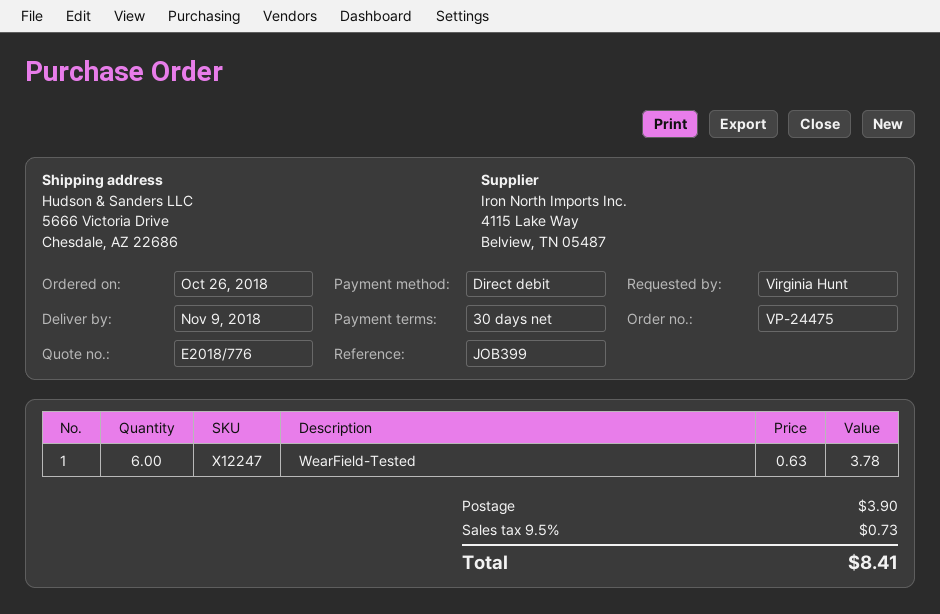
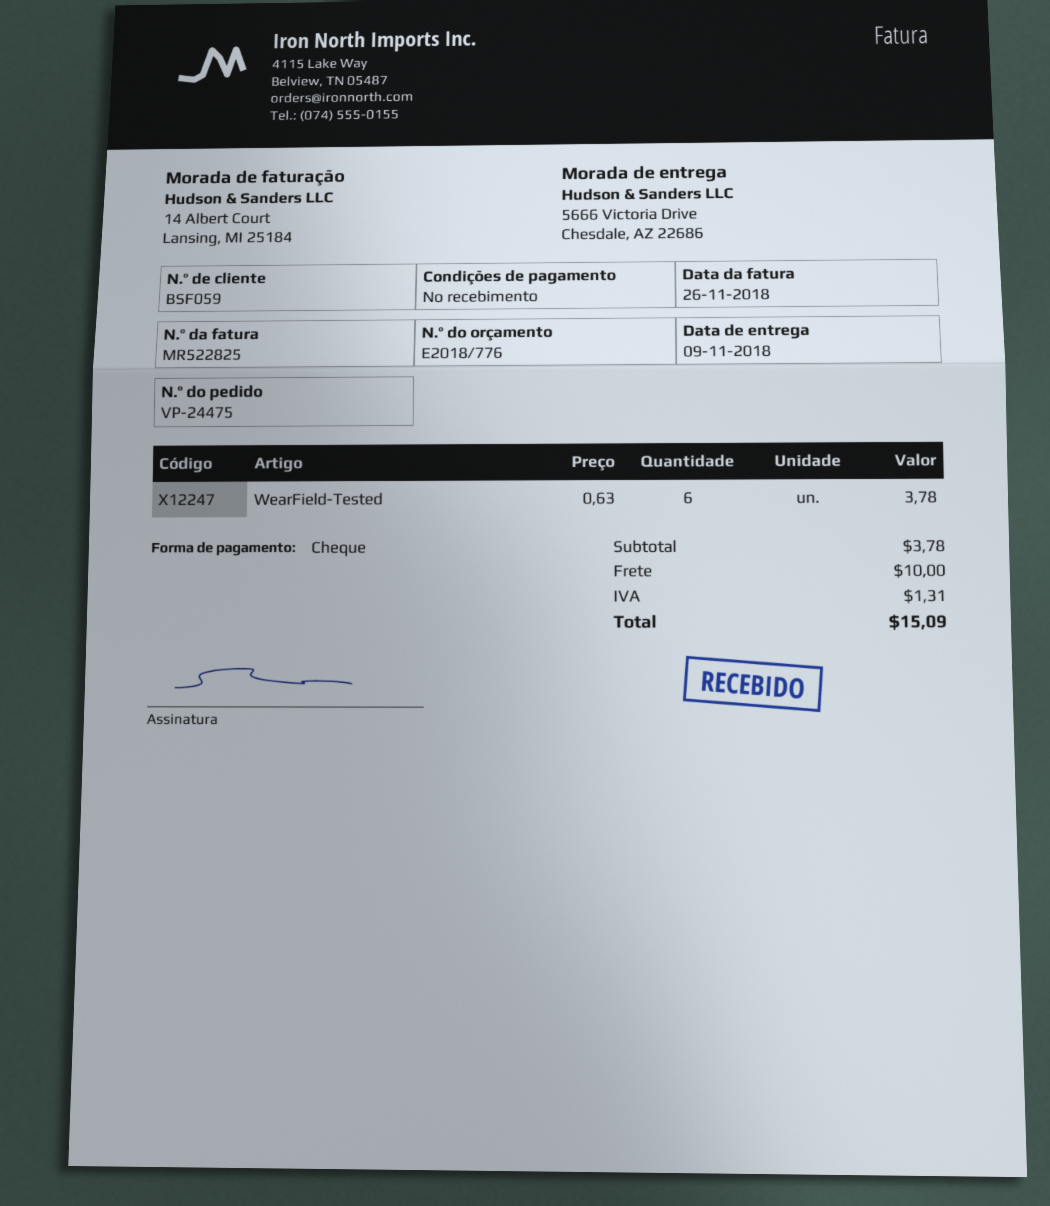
payment terms: 30 days -> on receipt
payment method: direct debit -> cheque
shipping: 3.90 -> 10.00
tax: 0.73 -> 1.31
total: 8.41 -> 15.09

